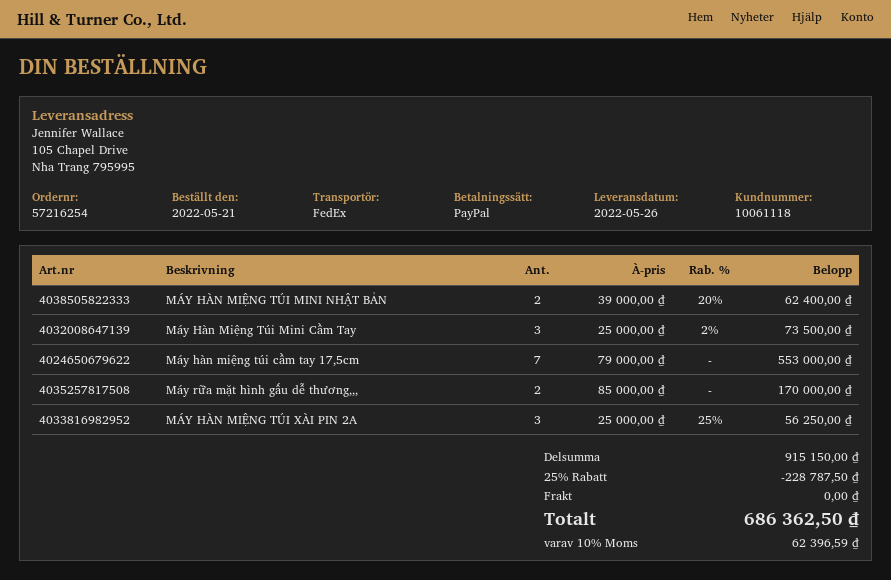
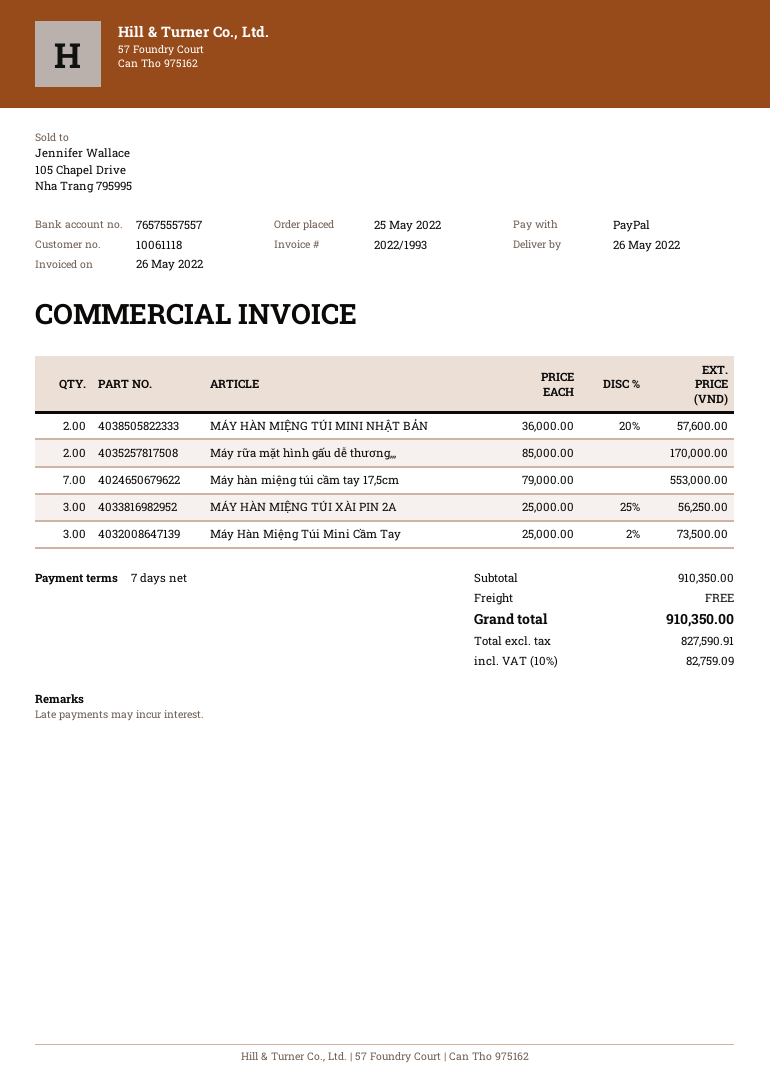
order date: 2022-05-21 -> 2022-05-25
MÁY HÀN MIỆNG TÚI MINI NHẬT BẢN: 2 x 39000.00 - 20% = 62400.00 -> 2 x 36000.00 - 20% = 57600.00
subtotal: 915150.00 -> 910350.00
discount: 25% = 228787.50 -> none
tax: 10% = 62396.59 -> 10% = 82759.09
total: 686362.50 -> 910350.00

